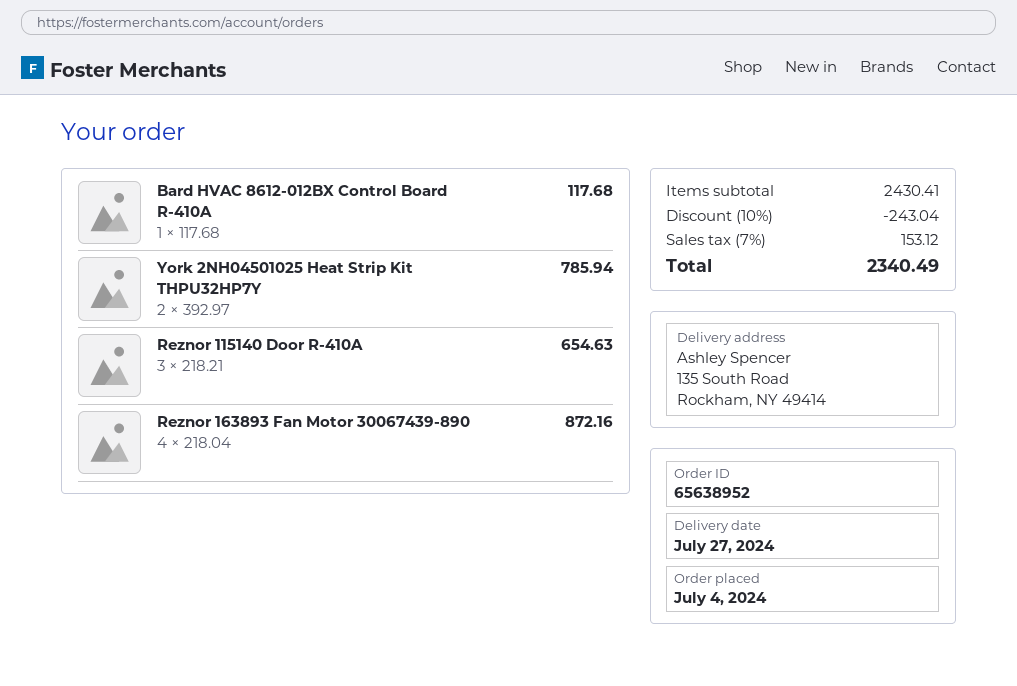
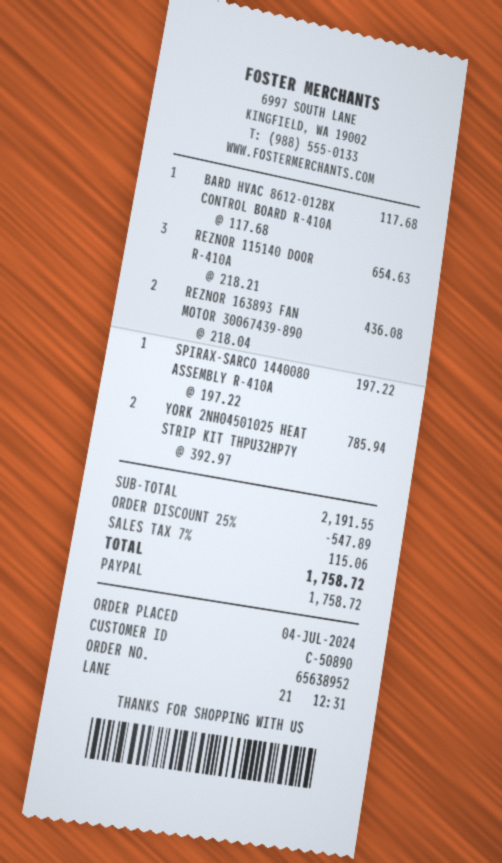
Reznor 163893 Fan Motor 30067439-890: 4 x 218.04 = 872.16 -> 2 x 218.04 = 436.08
SPIRAX-SARCO 1440080 ASSEMBLY R-410A: none -> 1 x 197.22 = 197.22
subtotal: 2430.41 -> 2191.55
discount: 10% = 243.04 -> 25% = 547.89
tax: 7% = 153.12 -> 7% = 115.06
total: 2340.49 -> 1758.72

